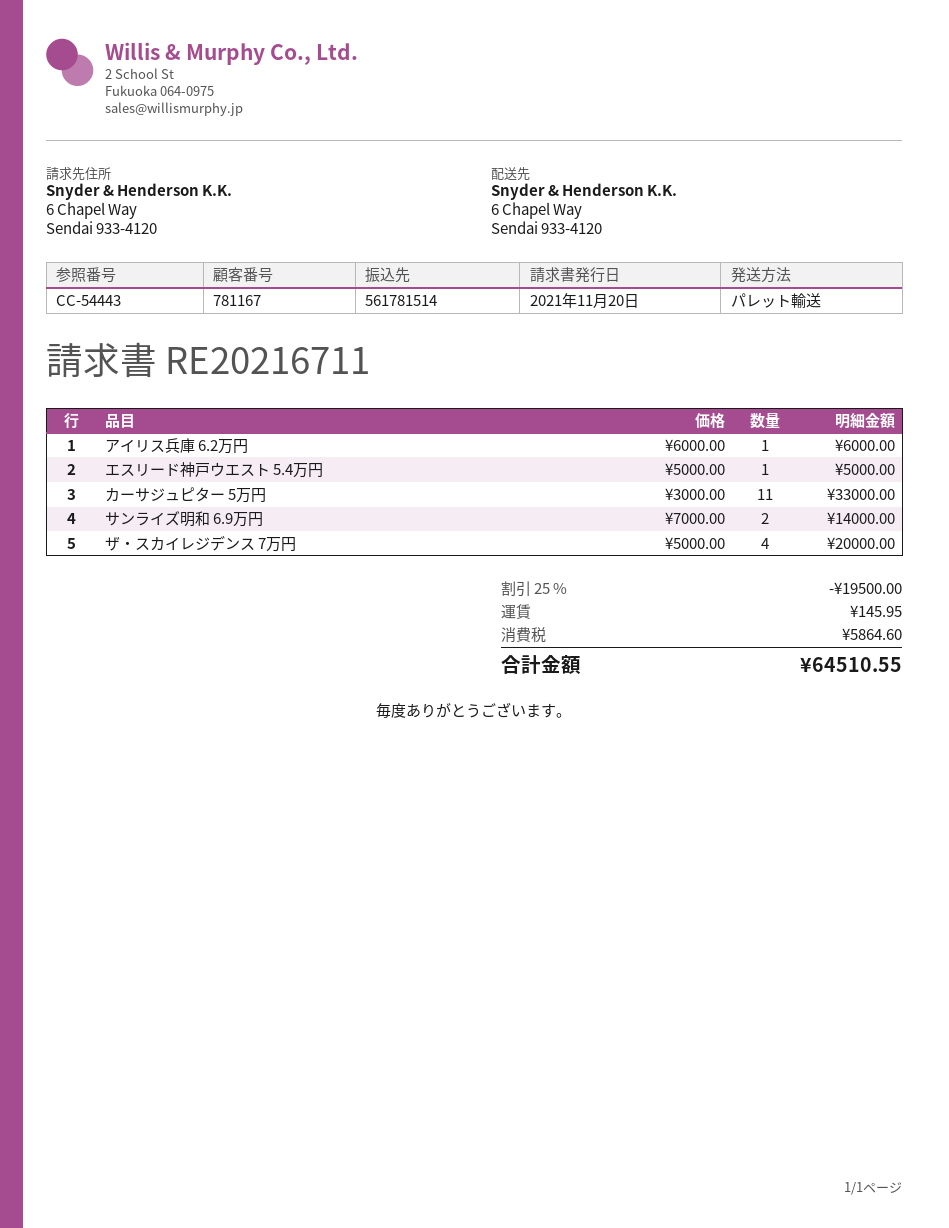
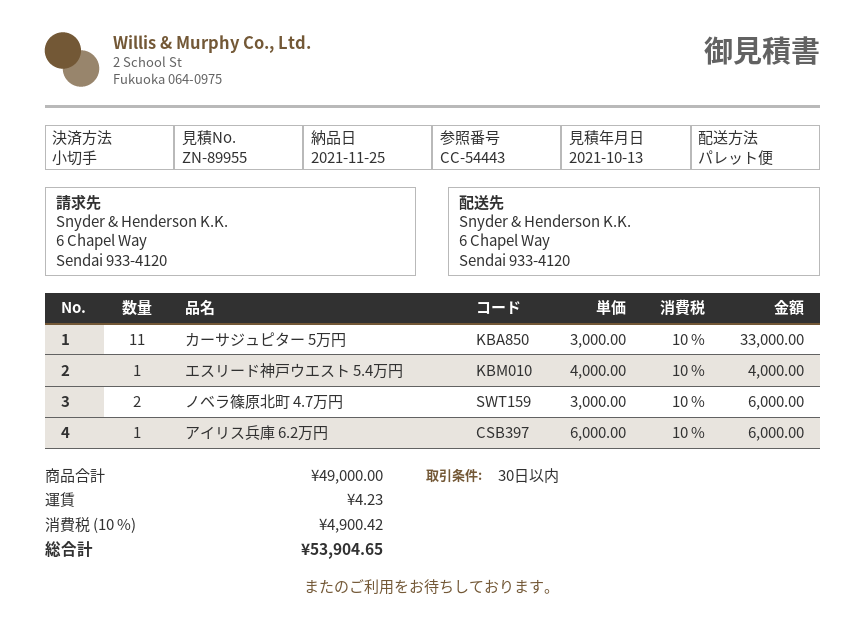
エスリード神戸ウエスト 5.4万円: 1 x 5000.00 = 5000.00 -> 1 x 4000.00 = 4000.00
サンライズ明和 6.9万円: 2 x 7000.00 = 14000.00 -> none
ザ・スカイレジデンス 7万円: 4 x 5000.00 = 20000.00 -> none
ノベラ篠原北町 4.7万円: none -> 2 x 3000.00 = 6000.00
discount: 25% = 19500.00 -> none
shipping: 145.95 -> 4.23
tax: 5864.60 -> 4900.42
total: 64510.55 -> 53904.65

